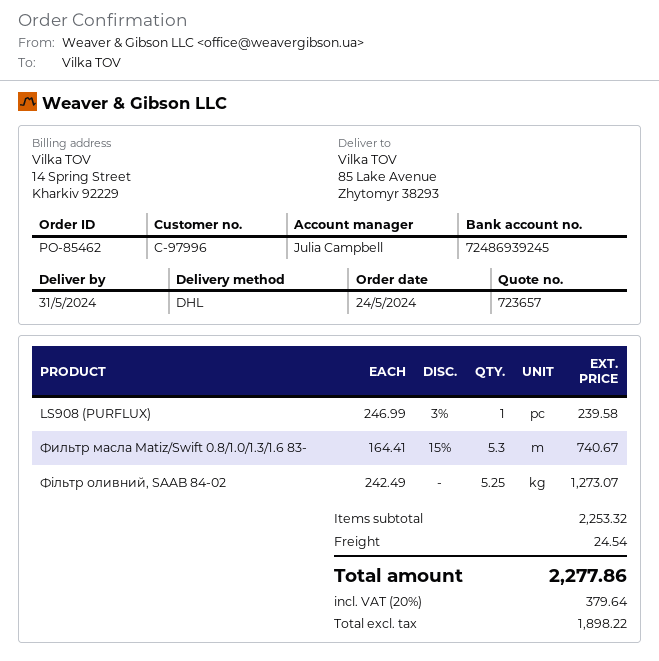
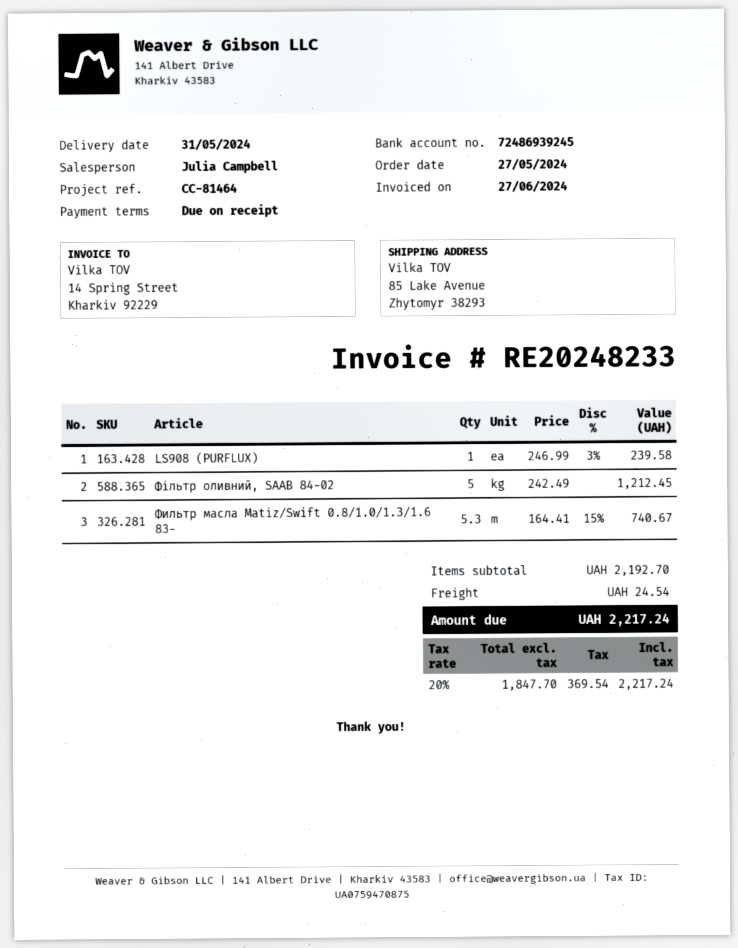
order date: 2024-05-24 -> 2024-05-27
Фільтр оливний, SAAB 84-02: 5.25 x 242.49 = 1273.07 -> 5 x 242.49 = 1212.45
subtotal: 2253.32 -> 2192.70
net: 1898.22 -> 1847.70
tax: 20% = 379.64 -> 20% = 369.54
total: 2277.86 -> 2217.24

